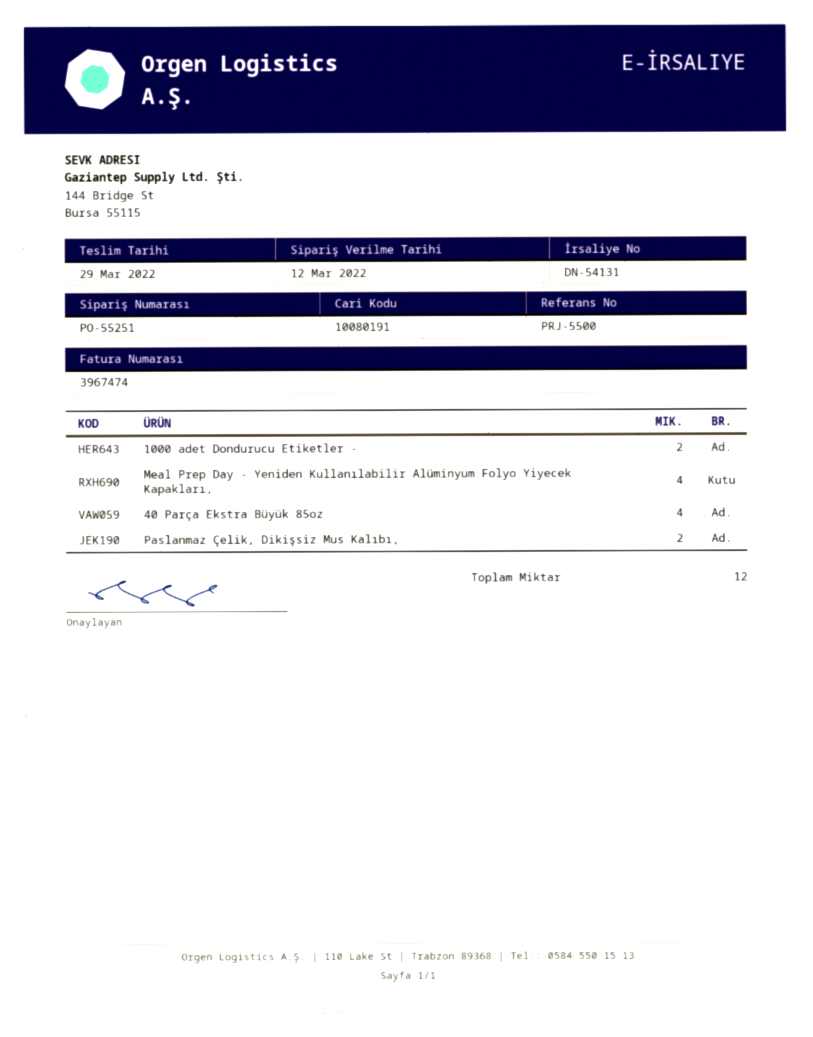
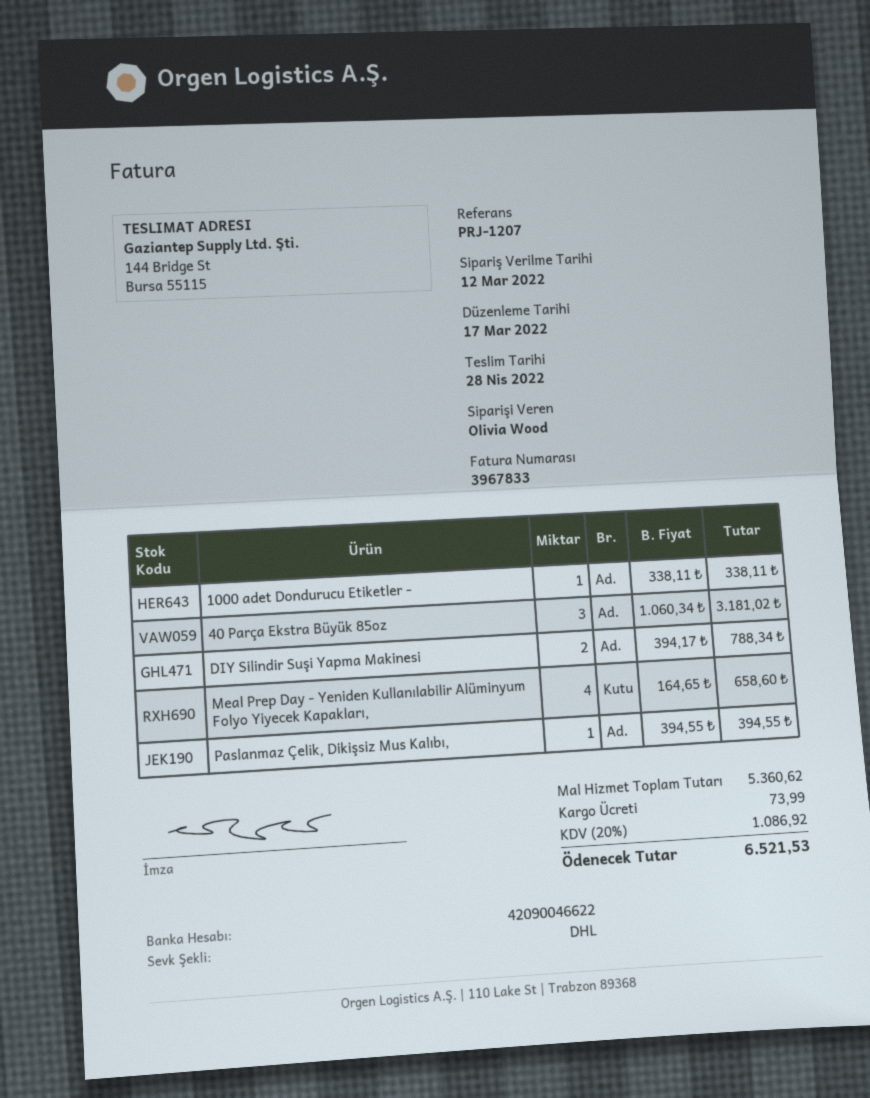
delivery date: 2022-03-29 -> 2022-04-28
invoice number: 3967474 -> 3967833
reference: PRJ-5500 -> PRJ-1207
1000 adet Dondurucu Etiketler -: 2 -> 1
40 Parça Ekstra Büyük 85oz: 4 -> 3
Paslanmaz Çelik, Dikişsiz Mus Kalıbı,: 2 -> 1
DIY Silindir Suşi Yapma Makinesi: none -> 2

